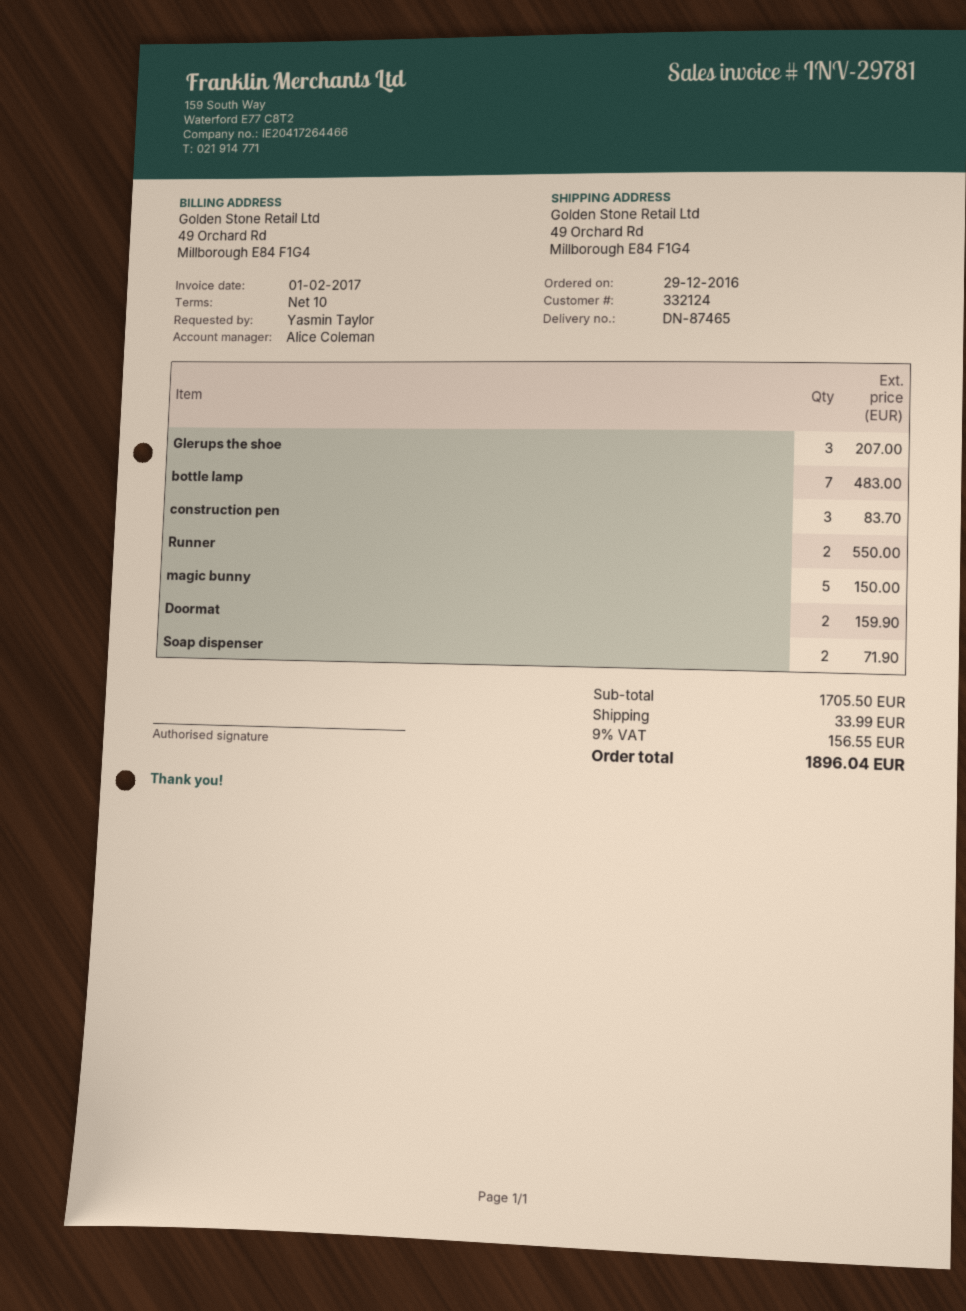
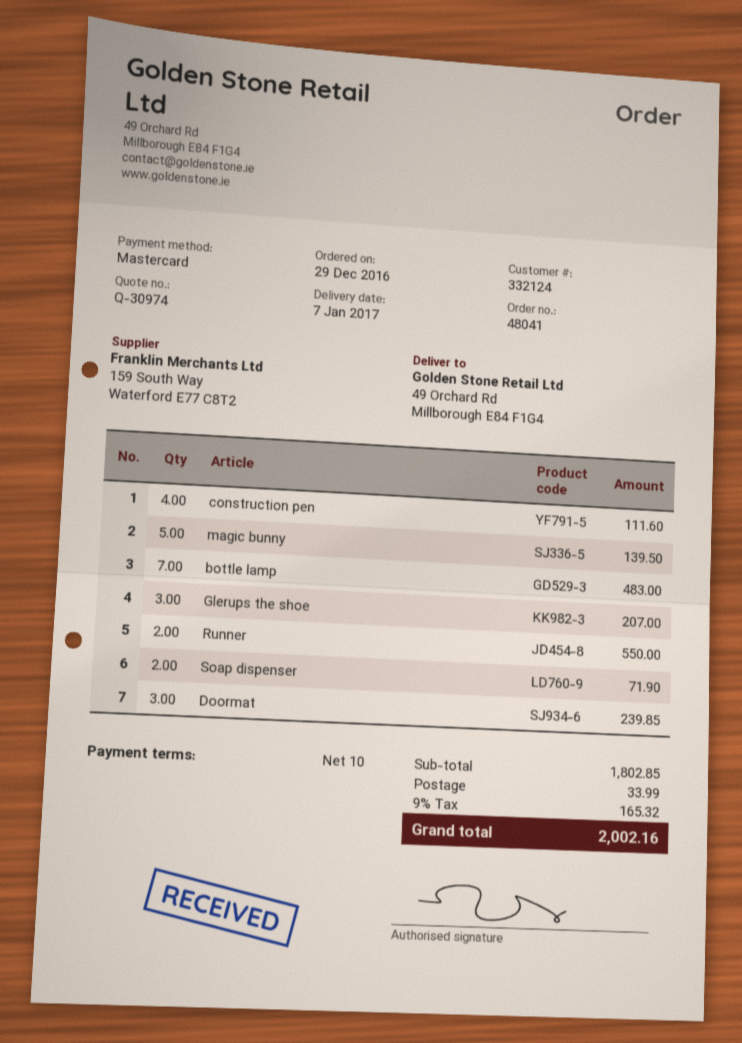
construction pen: 3 for 83.70 -> 4 for 111.60
magic bunny: 5 for 150.00 -> 5 for 139.50
Doormat: 2 for 159.90 -> 3 for 239.85
subtotal: 1705.50 -> 1802.85
tax: 9% = 156.55 -> 9% = 165.32
total: 1896.04 -> 2002.16

